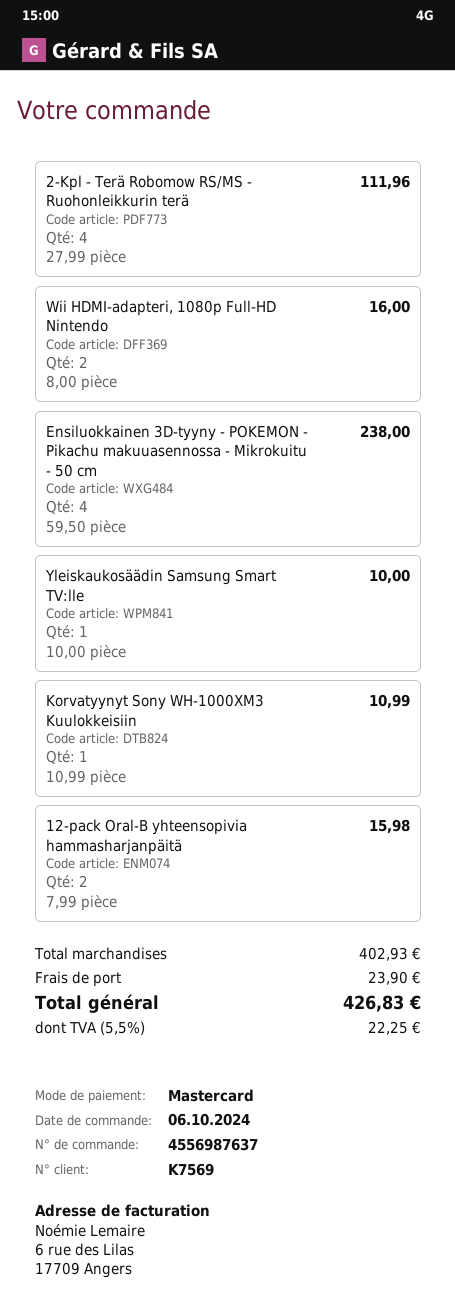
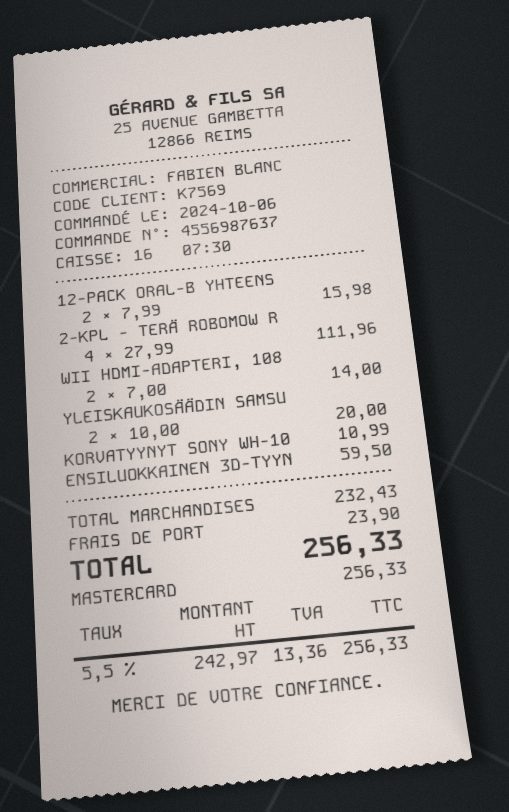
Wii HDMI-adapteri, 1080p Full-HD Nintendo: 2 x 8.00 = 16.00 -> 2 x 7.00 = 14.00
Ensiluokkainen 3D-tyyny - POKEMON - Pikachu makuuasennossa - Mikrokuitu - 50 cm: 4 x 59.50 = 238.00 -> 1 x 59.50 = 59.50
Yleiskaukosäädin Samsung Smart TV:lle: 1 x 10.00 = 10.00 -> 2 x 10.00 = 20.00
subtotal: 402.93 -> 232.43
tax: 5.5% = 22.25 -> 5.5% = 13.36
total: 426.83 -> 256.33

